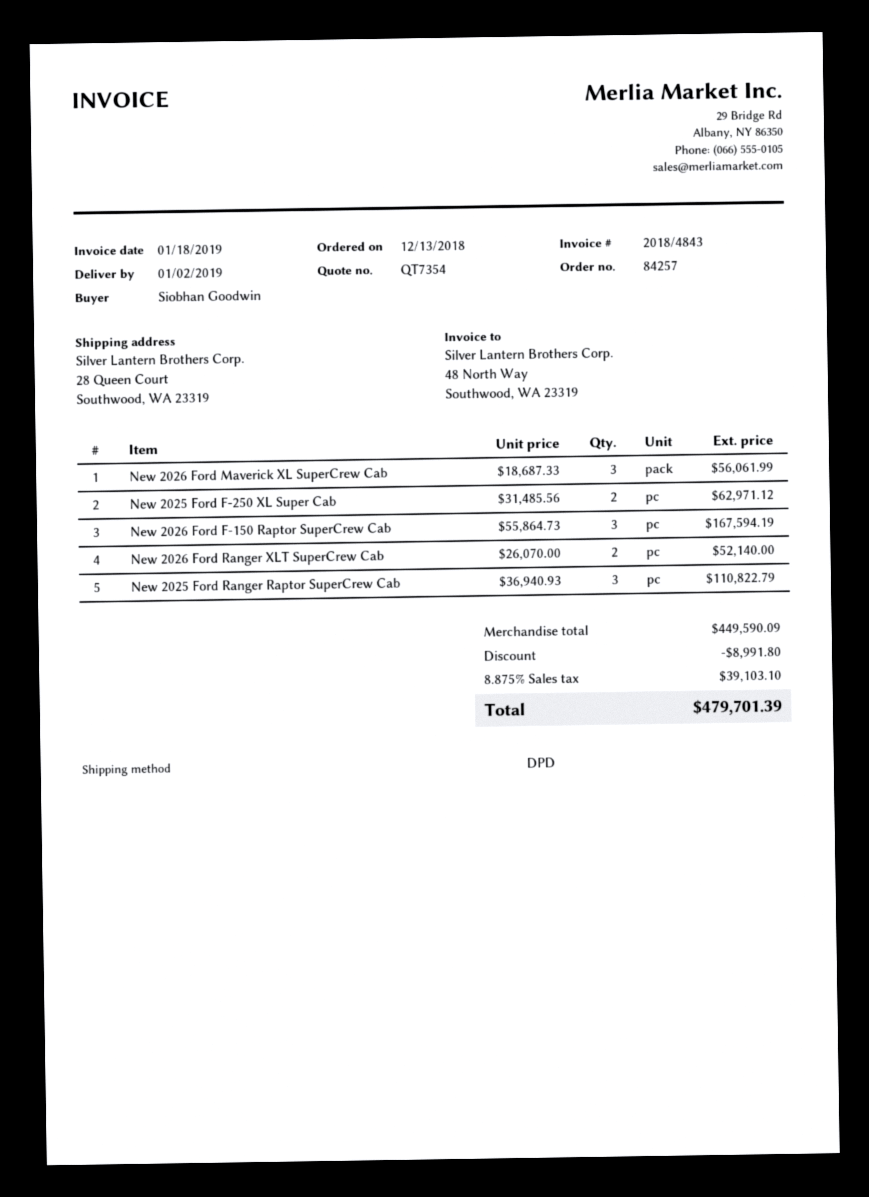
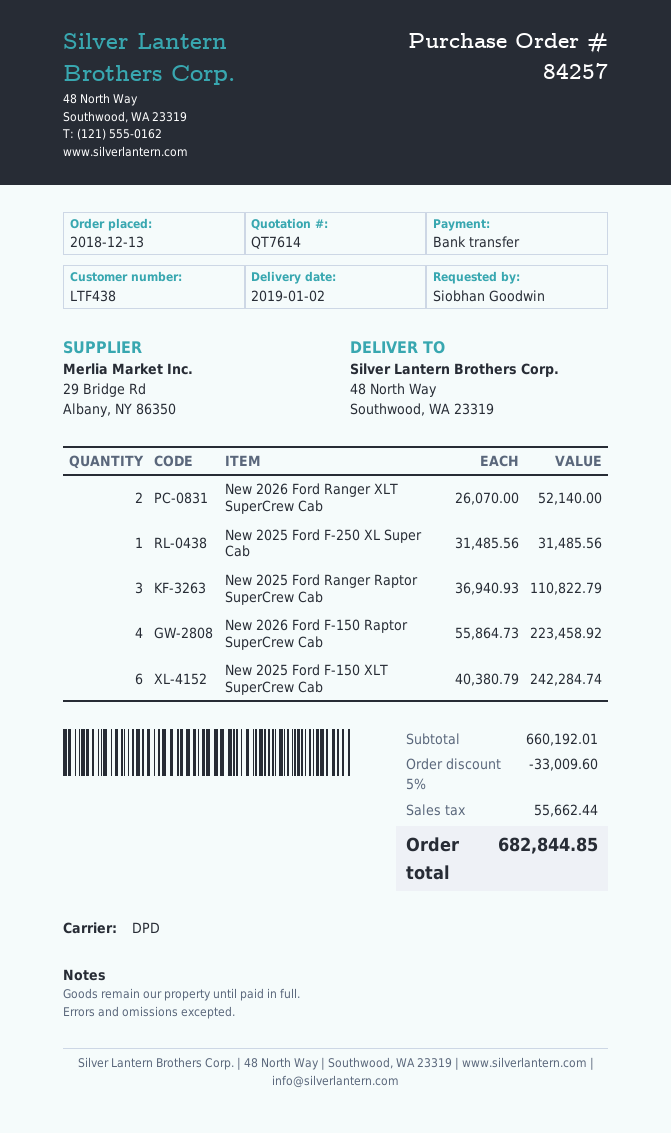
quote number: QT7354 -> QT7614
ship to: 28 Queen Court, Southwood, WA 23319 -> 48 North Way, Southwood, WA 23319
New 2026 Ford Maverick XL SuperCrew Cab: 3 x 18687.33 = 56061.99 -> none
New 2025 Ford F-250 XL Super Cab: 2 x 31485.56 = 62971.12 -> 1 x 31485.56 = 31485.56
New 2026 Ford F-150 Raptor SuperCrew Cab: 3 x 55864.73 = 167594.19 -> 4 x 55864.73 = 223458.92
New 2025 Ford F-150 XLT SuperCrew Cab: none -> 6 x 40380.79 = 242284.74
subtotal: 449590.09 -> 660192.01
discount: 8991.80 -> 33009.60
tax: 39103.10 -> 55662.44
total: 479701.39 -> 682844.85

